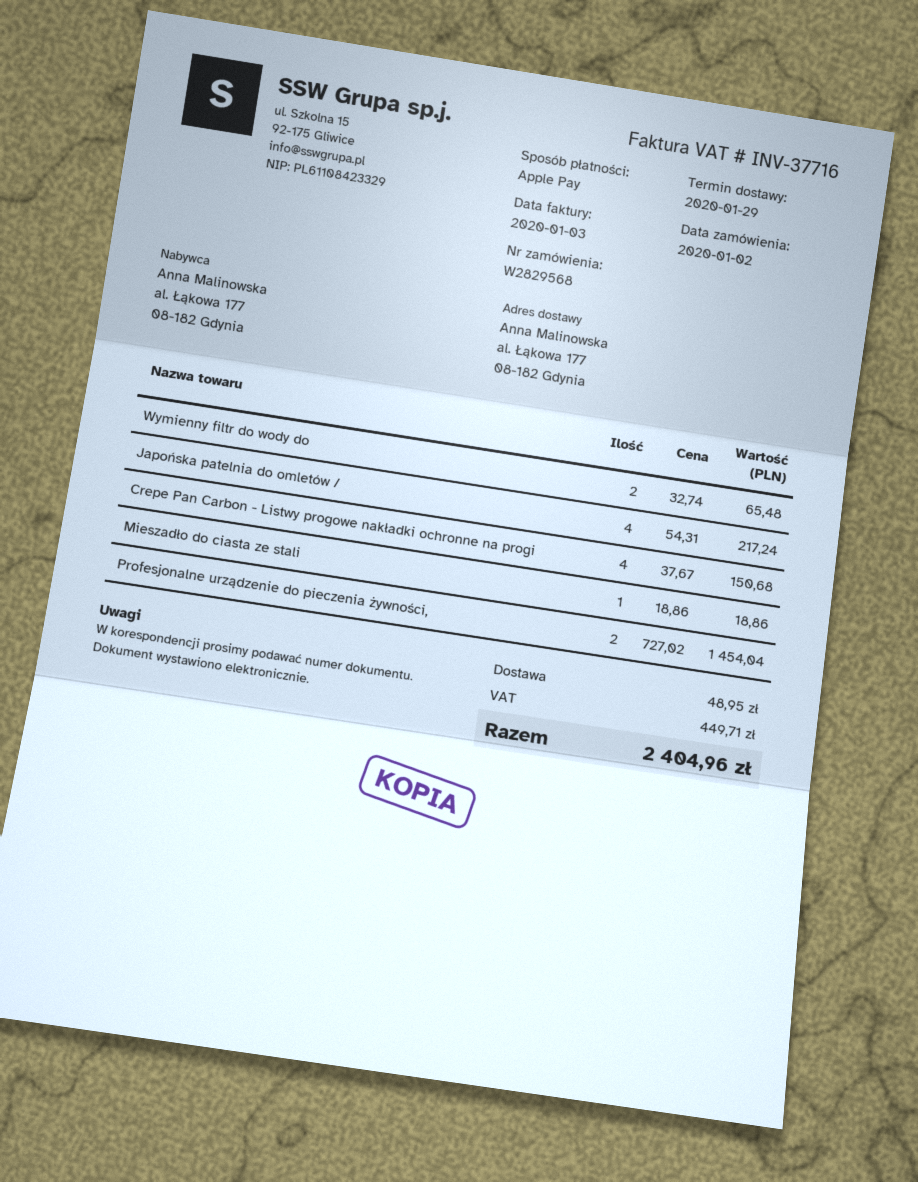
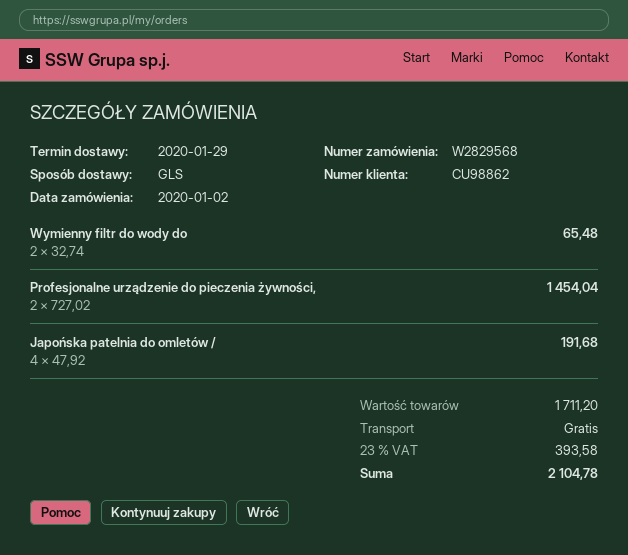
Japońska patelnia do omletów /: 4 x 54.31 = 217.24 -> 4 x 47.92 = 191.68
Crepe Pan Carbon - Listwy progowe nakładki ochronne na progi: 4 x 37.67 = 150.68 -> none
Mieszadło do ciasta ze stali: 1 x 18.86 = 18.86 -> none
shipping: 48.95 -> 0.00
tax: 449.71 -> 393.58
total: 2404.96 -> 2104.78

